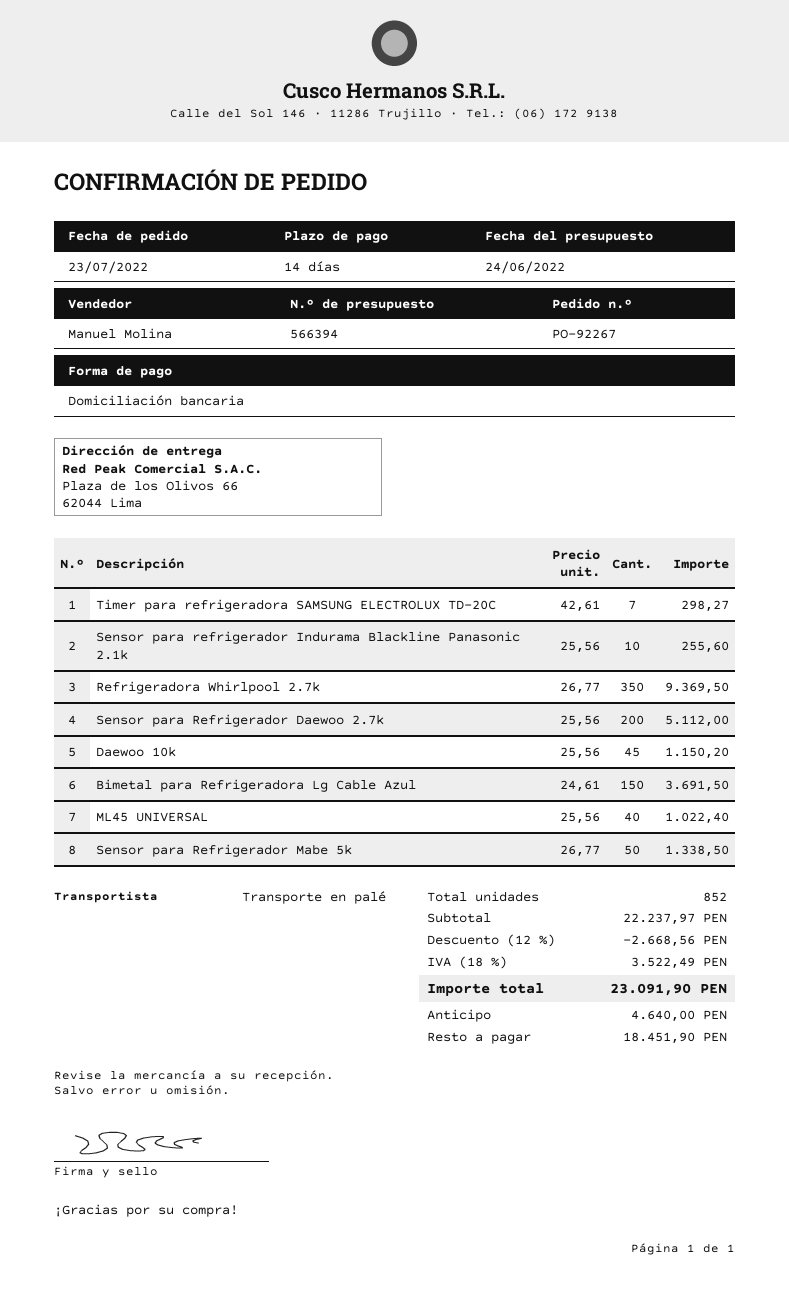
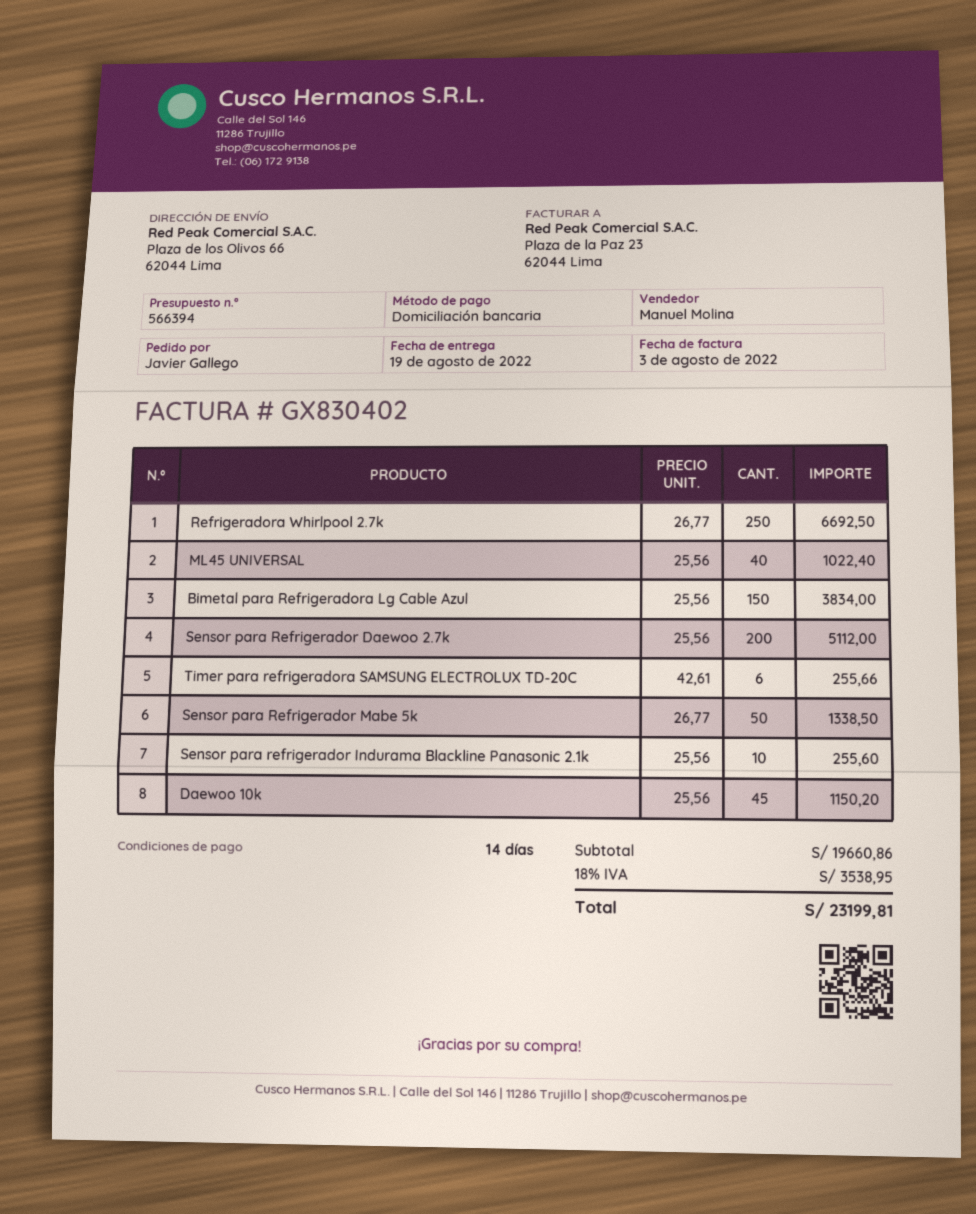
Timer para refrigeradora SAMSUNG ELECTROLUX TD-20C: 7 x 42.61 = 298.27 -> 6 x 42.61 = 255.66
Refrigeradora Whirlpool 2.7k: 350 x 26.77 = 9369.50 -> 250 x 26.77 = 6692.50
Bimetal para Refrigeradora Lg Cable Azul: 150 x 24.61 = 3691.50 -> 150 x 25.56 = 3834.00
subtotal: 22237.97 -> 19660.86
discount: 12% = 2668.56 -> none
tax: 18% = 3522.49 -> 18% = 3538.95
total: 23091.90 -> 23199.81

